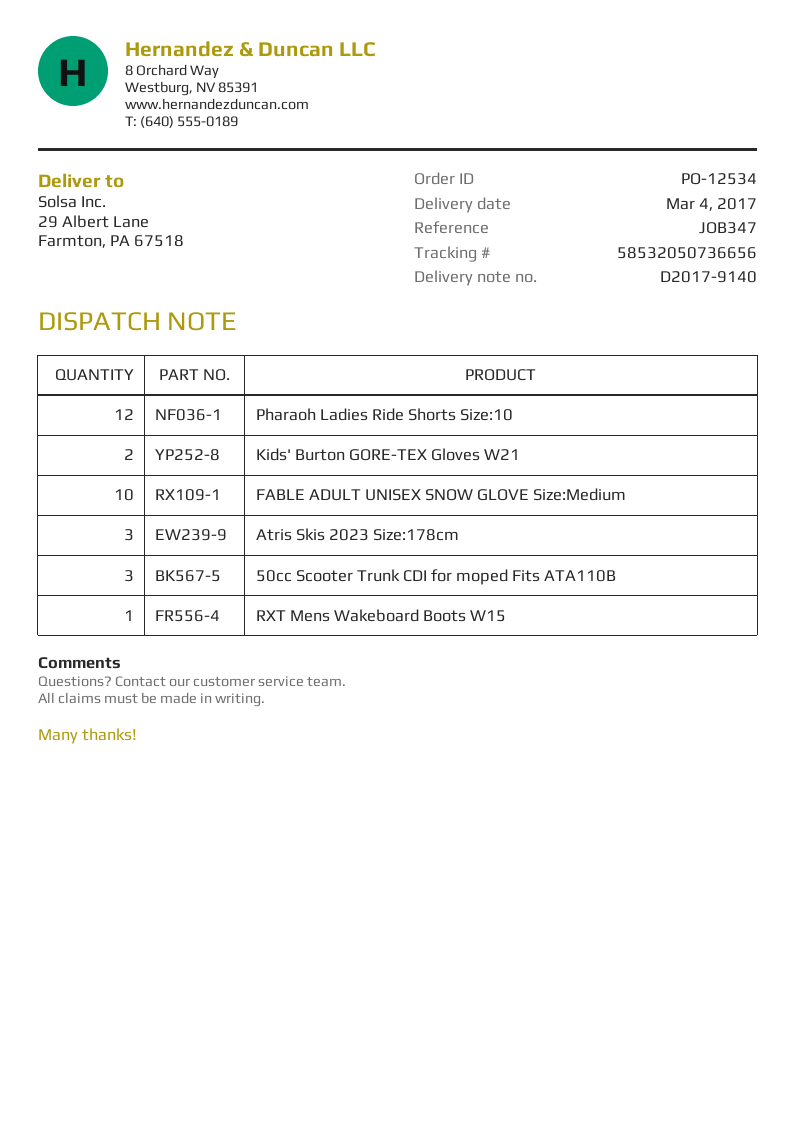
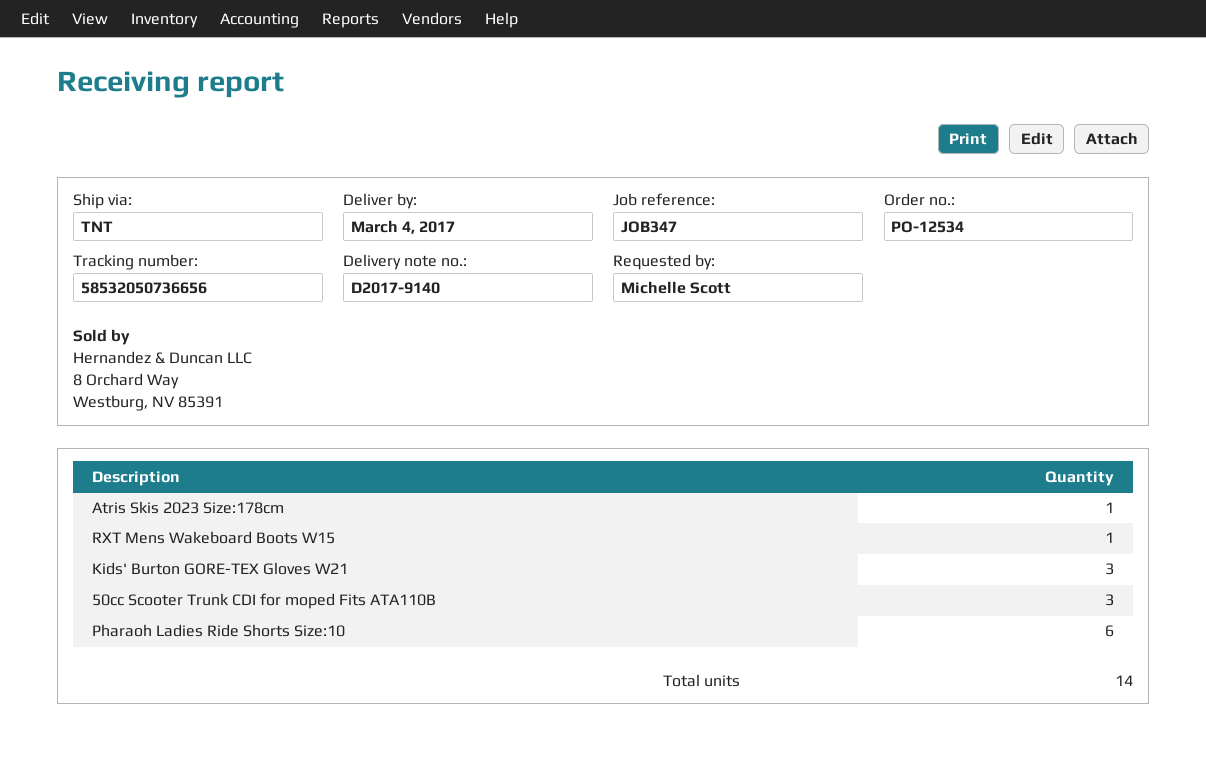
Pharaoh Ladies Ride Shorts Size:10: 12 -> 6
Kids' Burton GORE-TEX Gloves W21: 2 -> 3
FABLE ADULT UNISEX SNOW GLOVE Size:Medium: 10 -> none
Atris Skis 2023 Size:178cm: 3 -> 1

